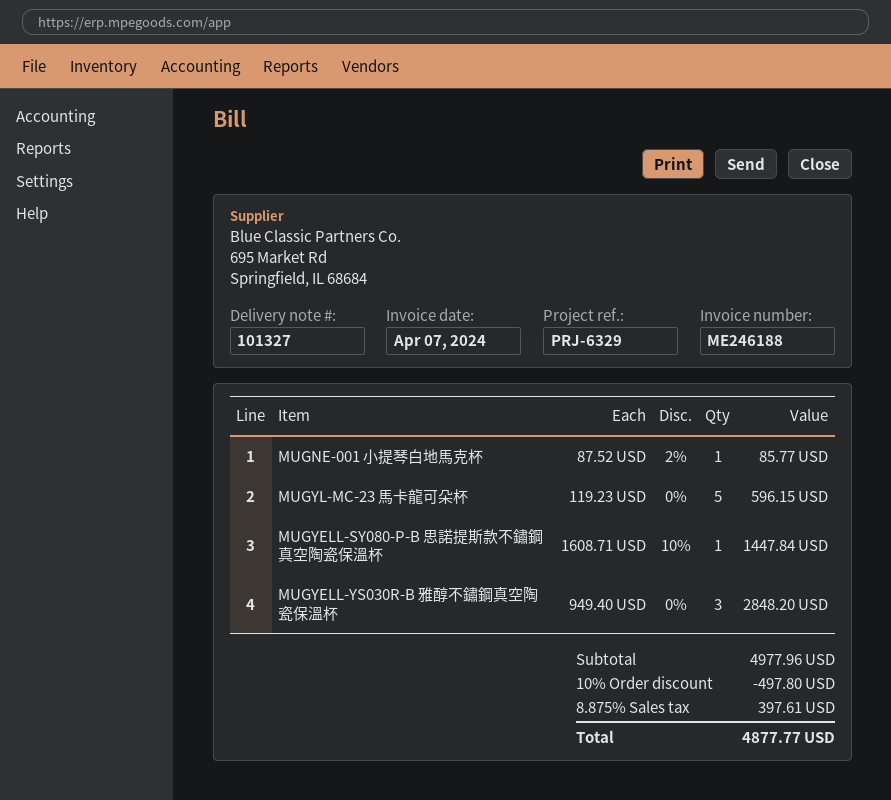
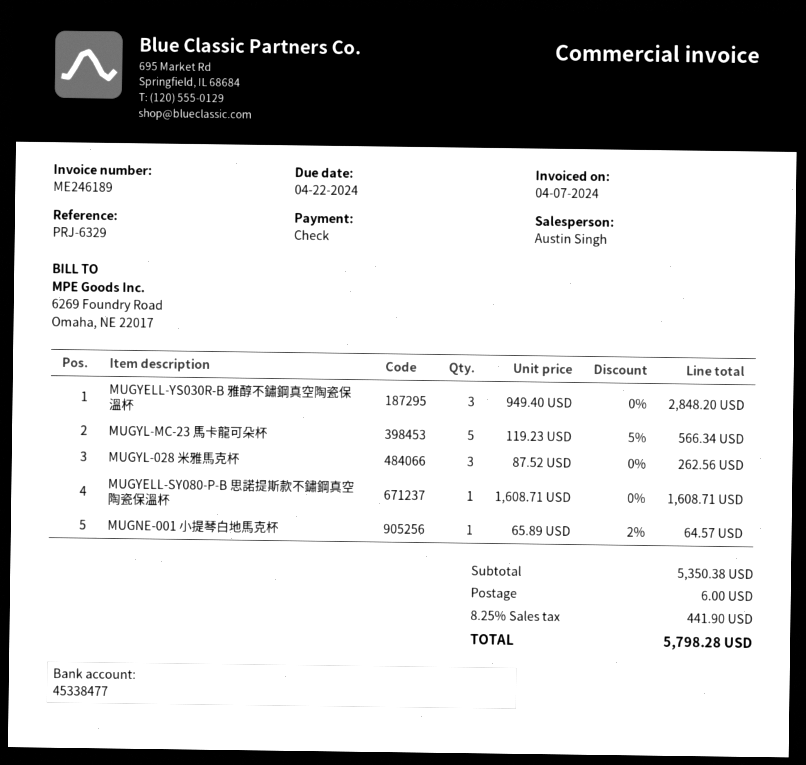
invoice number: ME246188 -> ME246189
MUGNE-001 小提琴白地馬克杯: 1 x 87.52 - 2% = 85.77 -> 1 x 65.89 - 2% = 64.57
MUGYL-MC-23 馬卡龍可朵杯: 5 x 119.23 = 596.15 -> 5 x 119.23 - 5% = 566.34
MUGYELL-SY080-P-B 思諾提斯款不鏽鋼真空陶瓷保溫杯: 1 x 1608.71 - 10% = 1447.84 -> 1 x 1608.71 = 1608.71
MUGYL-028 米雅馬克杯: none -> 3 x 87.52 = 262.56
subtotal: 4977.96 -> 5350.38
discount: 10% = 497.80 -> none
shipping: none -> 6.00
tax: 8.875% = 397.61 -> 8.25% = 441.90
total: 4877.77 -> 5798.28

